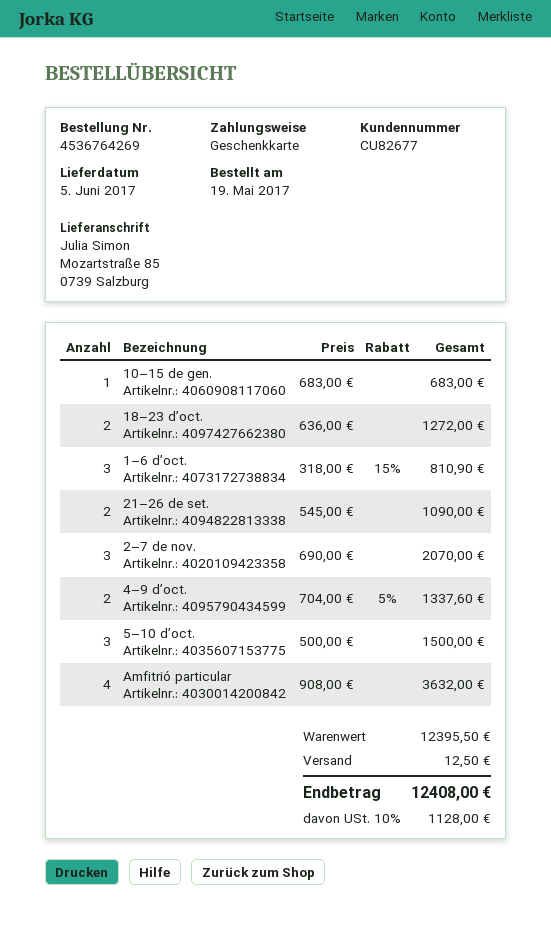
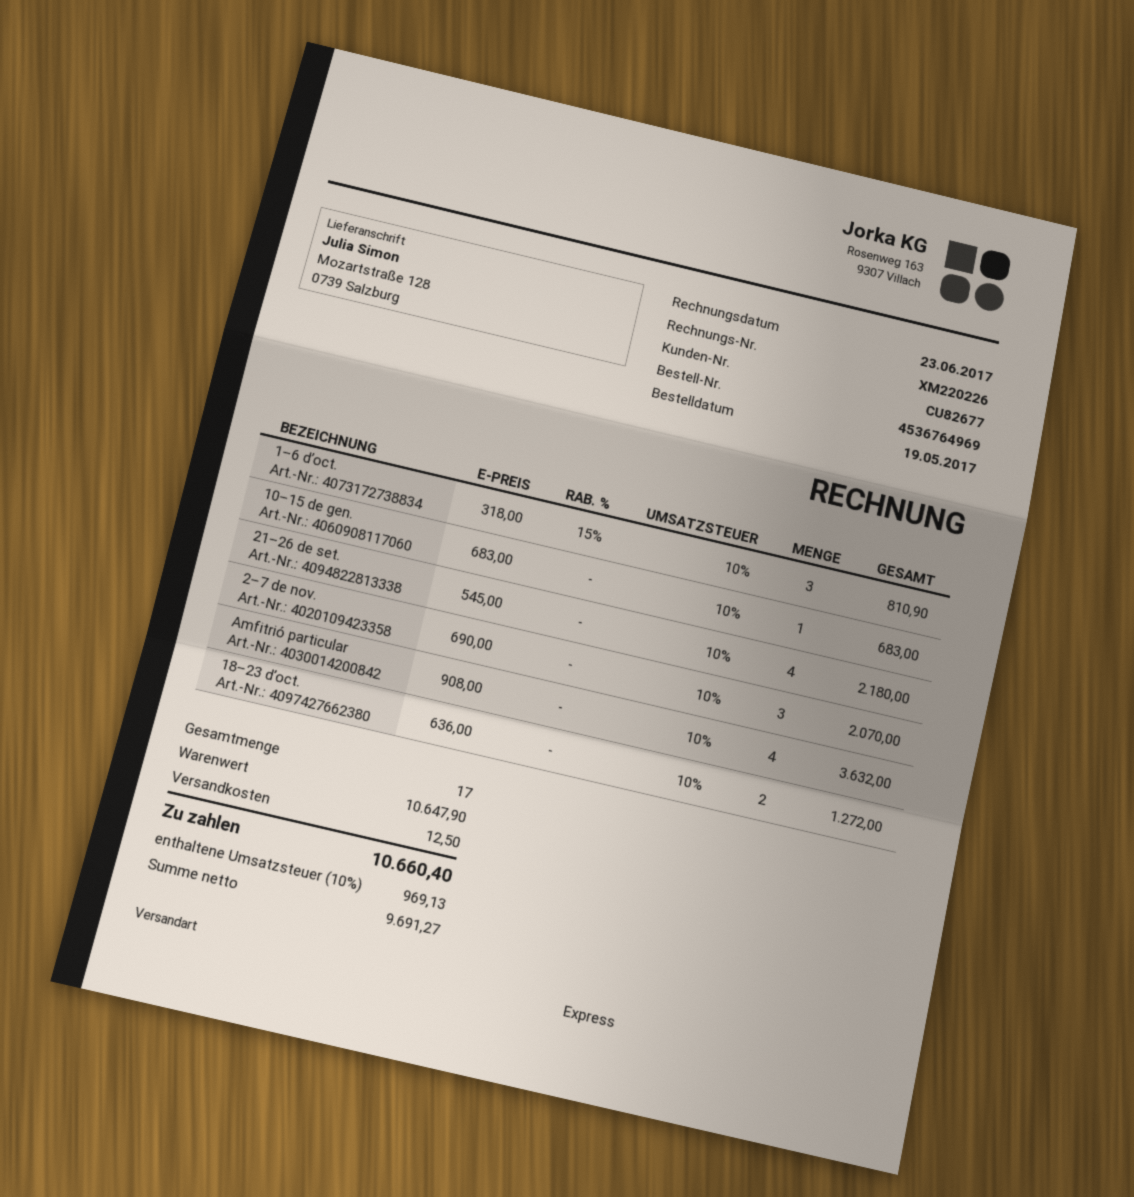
order number: 4536764269 -> 4536764969
ship to: Mozartstraße 85, 0739 Salzburg -> Mozartstraße 128, 0739 Salzburg
21–26 de set.: 2 x 545.00 = 1090.00 -> 4 x 545.00 = 2180.00
4–9 d’oct.: 2 x 704.00 - 5% = 1337.60 -> none
5–10 d’oct.: 3 x 500.00 = 1500.00 -> none
subtotal: 12395.50 -> 10647.90
tax: 10% = 1128.00 -> 10% = 969.13
total: 12408.00 -> 10660.40

